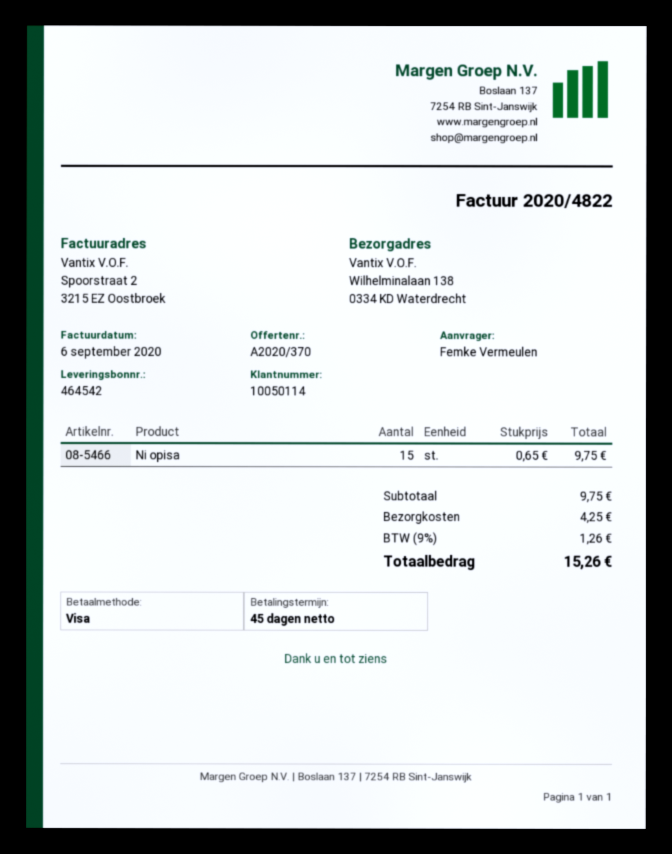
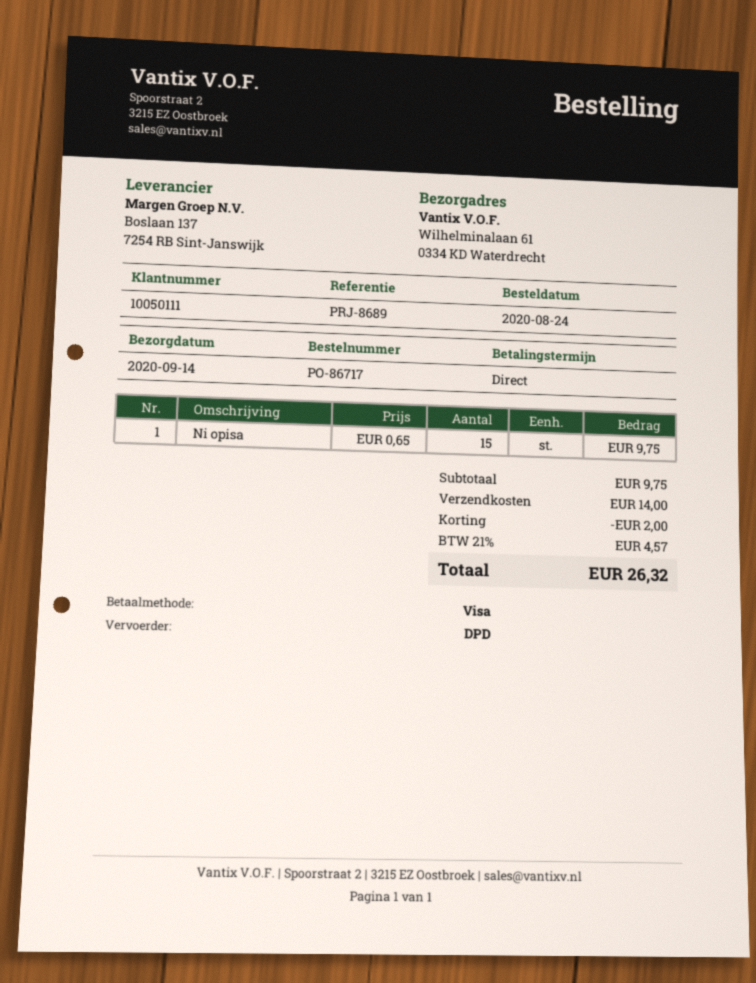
payment terms: 45 days -> on receipt
customer number: 10050114 -> 10050111
ship to: Wilhelminalaan 138, 0334 KD Waterdrecht -> Wilhelminalaan 61, 0334 KD Waterdrecht
discount: none -> 2.00
shipping: 4.25 -> 14.00
tax: 9% = 1.26 -> 21% = 4.57
total: 15.26 -> 26.32

